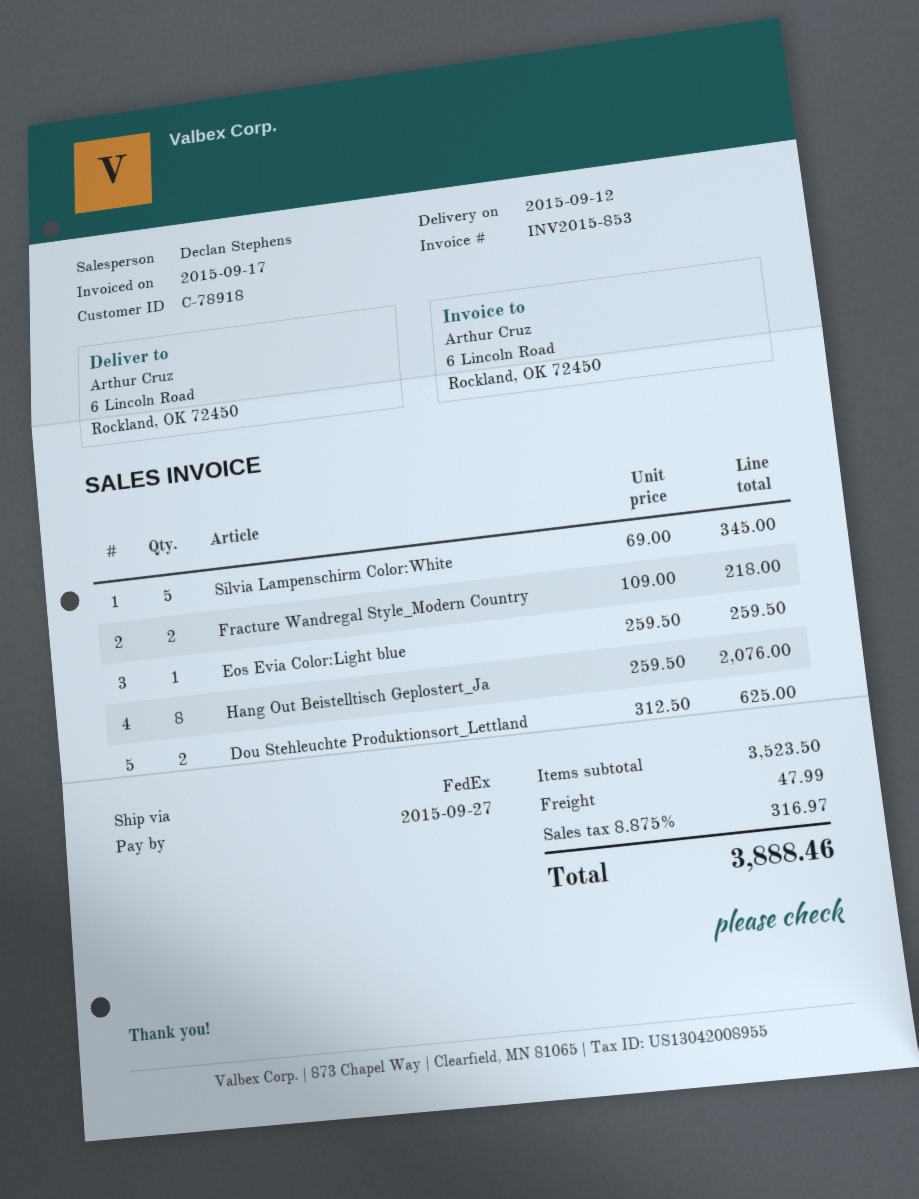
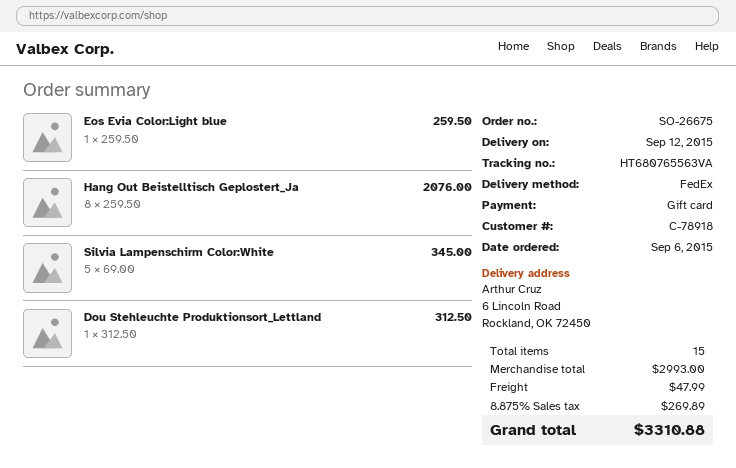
Fracture Wandregal Style_Modern Country: 2 x 109.00 = 218.00 -> none
Dou Stehleuchte Produktionsort_Lettland: 2 x 312.50 = 625.00 -> 1 x 312.50 = 312.50
subtotal: 3523.50 -> 2993.00
tax: 8.875% = 316.97 -> 8.875% = 269.89
total: 3888.46 -> 3310.88

